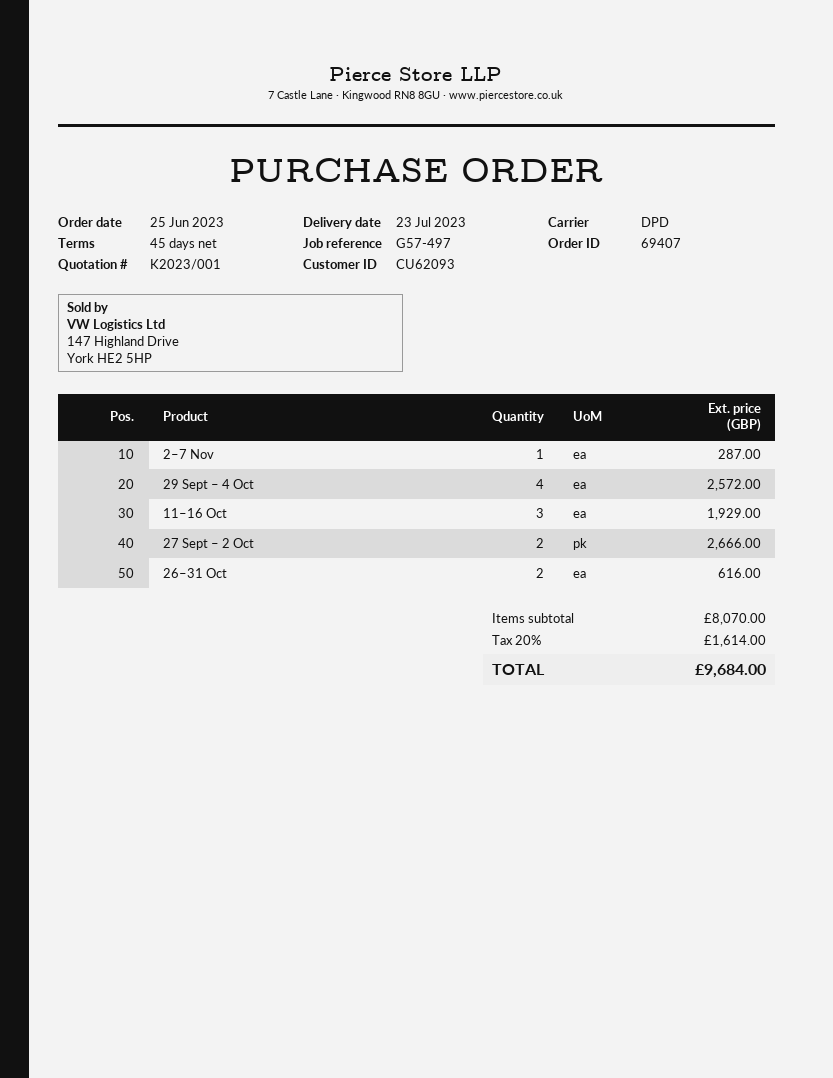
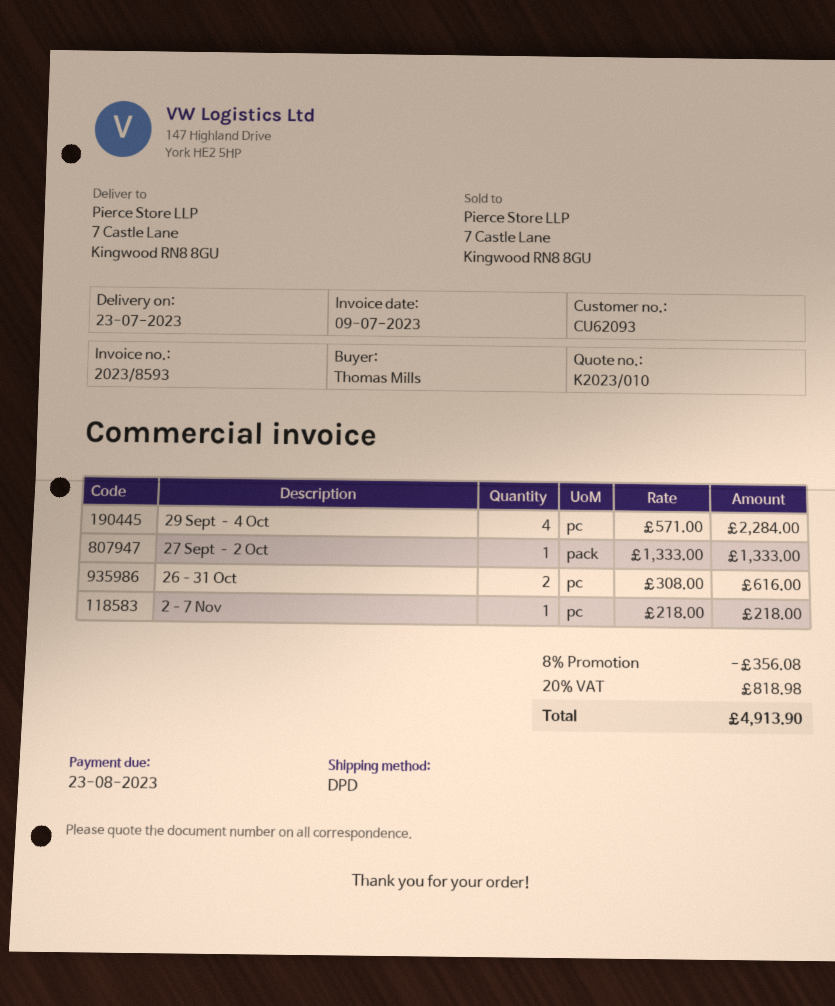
quote number: K2023/001 -> K2023/010
2–7 Nov: 1 for 287.00 -> 1 for 218.00
29 Sept – 4 Oct: 4 for 2572.00 -> 4 for 2284.00
11–16 Oct: 3 for 1929.00 -> none
27 Sept – 2 Oct: 2 for 2666.00 -> 1 for 1333.00
discount: none -> 8% = 356.08
tax: 20% = 1614.00 -> 20% = 818.98
total: 9684.00 -> 4913.90

